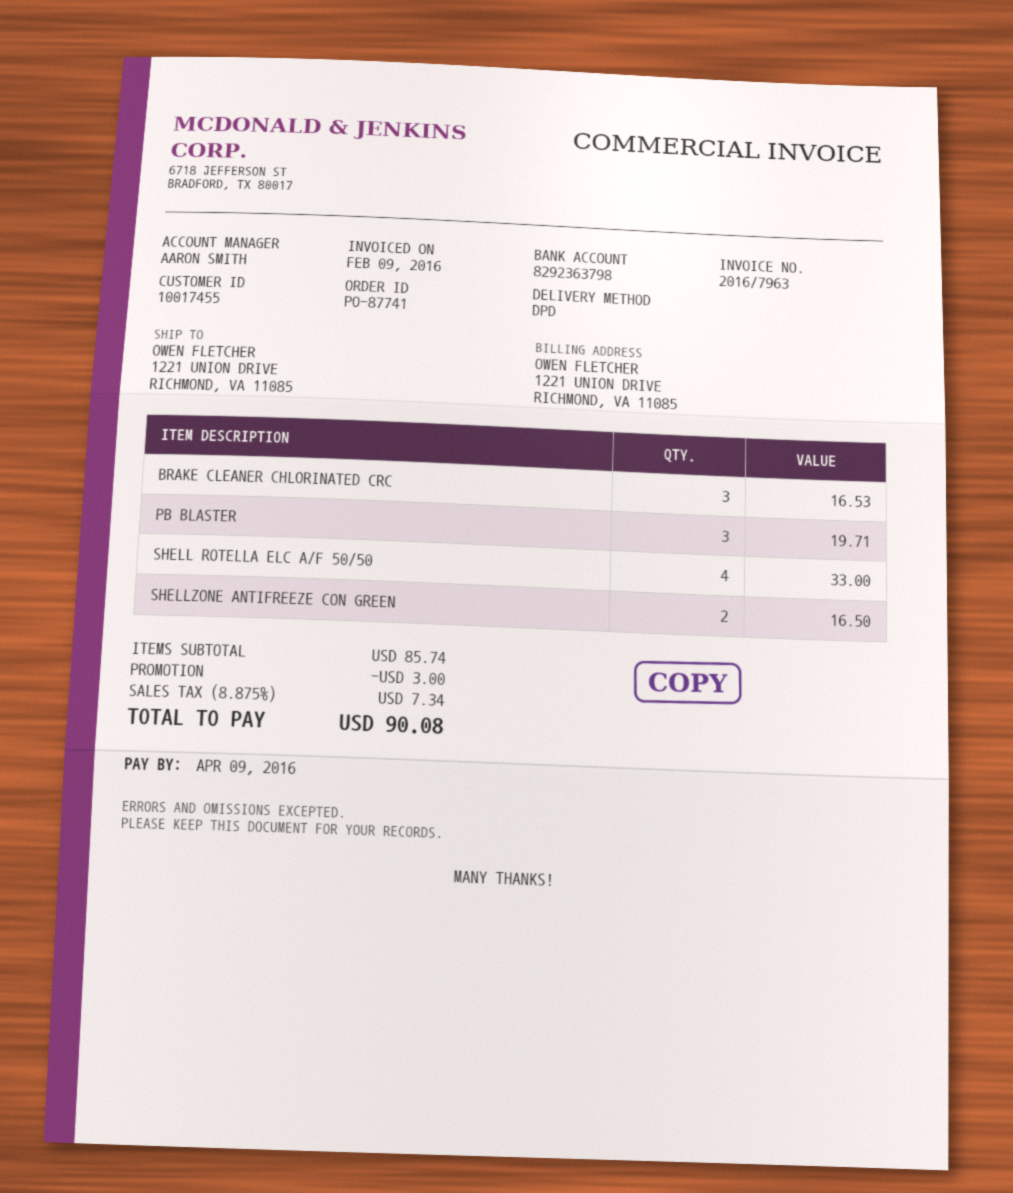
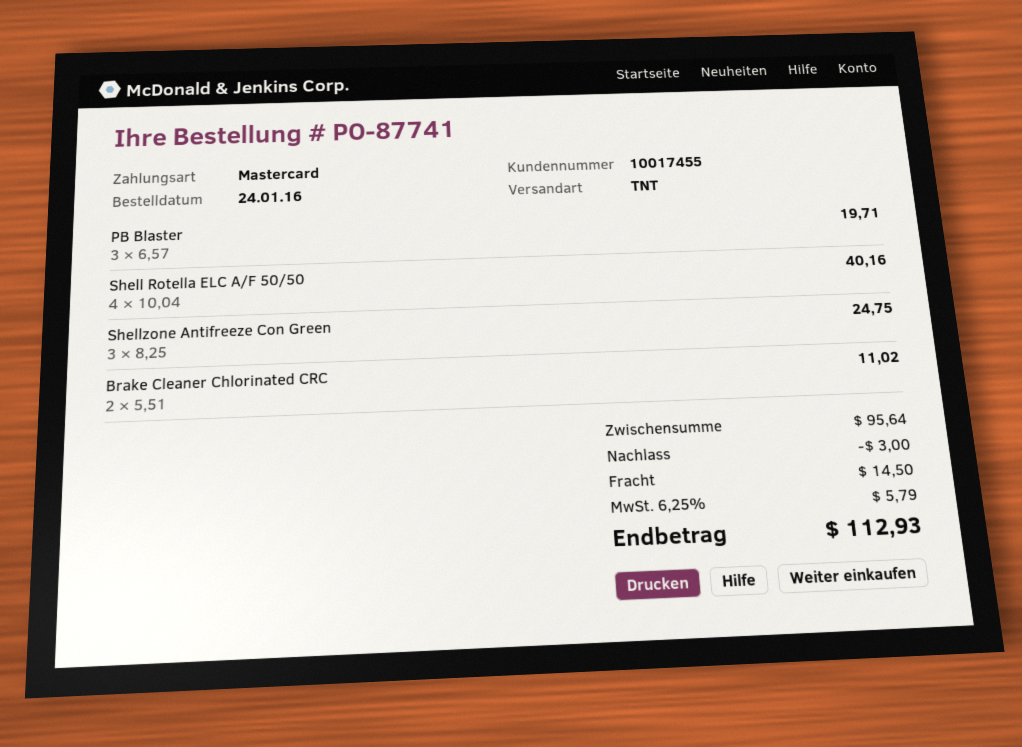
shipping method: DPD -> TNT
BRAKE CLEANER CHLORINATED CRC: 3 for 16.53 -> 2 for 11.02
SHELL ROTELLA ELC A/F 50/50: 4 for 33.00 -> 4 for 40.16
SHELLZONE ANTIFREEZE CON GREEN: 2 for 16.50 -> 3 for 24.75
subtotal: 85.74 -> 95.64
shipping: none -> 14.50
tax: 8.875% = 7.34 -> 6.25% = 5.79
total: 90.08 -> 112.93

